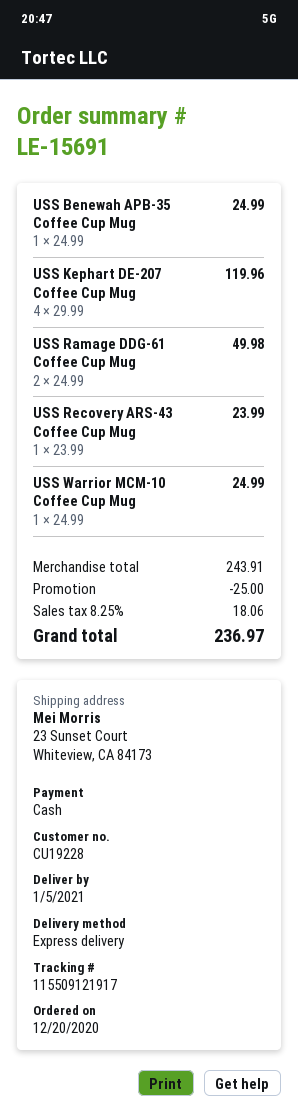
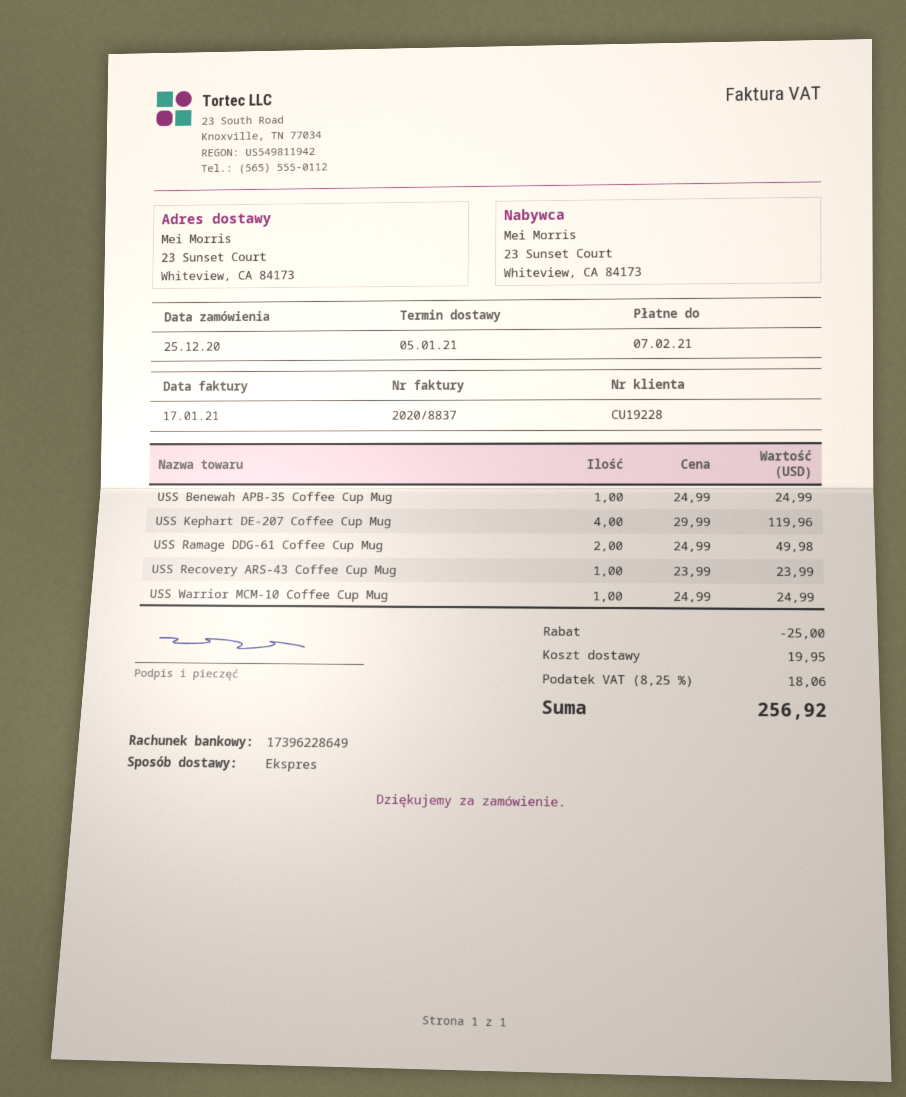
order date: 2020-12-20 -> 2020-12-25
shipping: none -> 19.95
total: 236.97 -> 256.92

